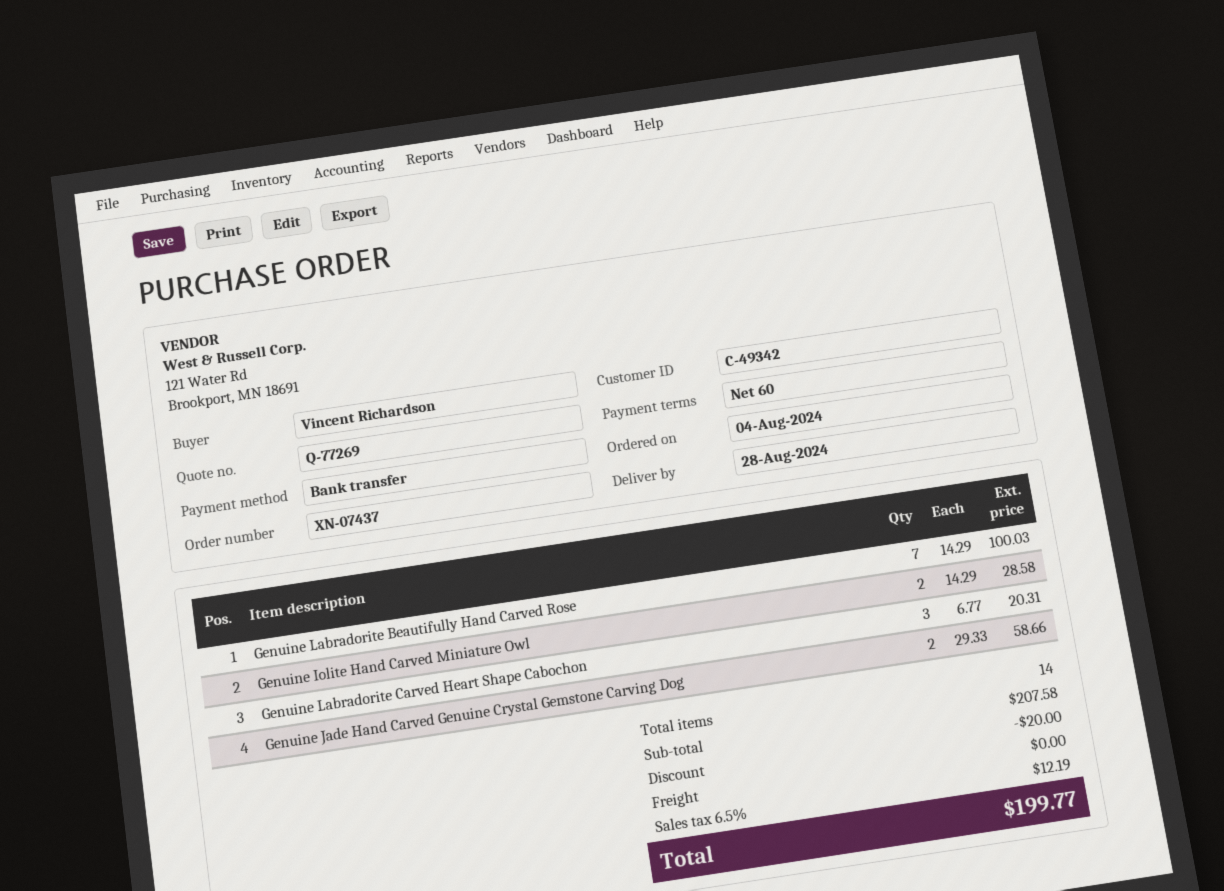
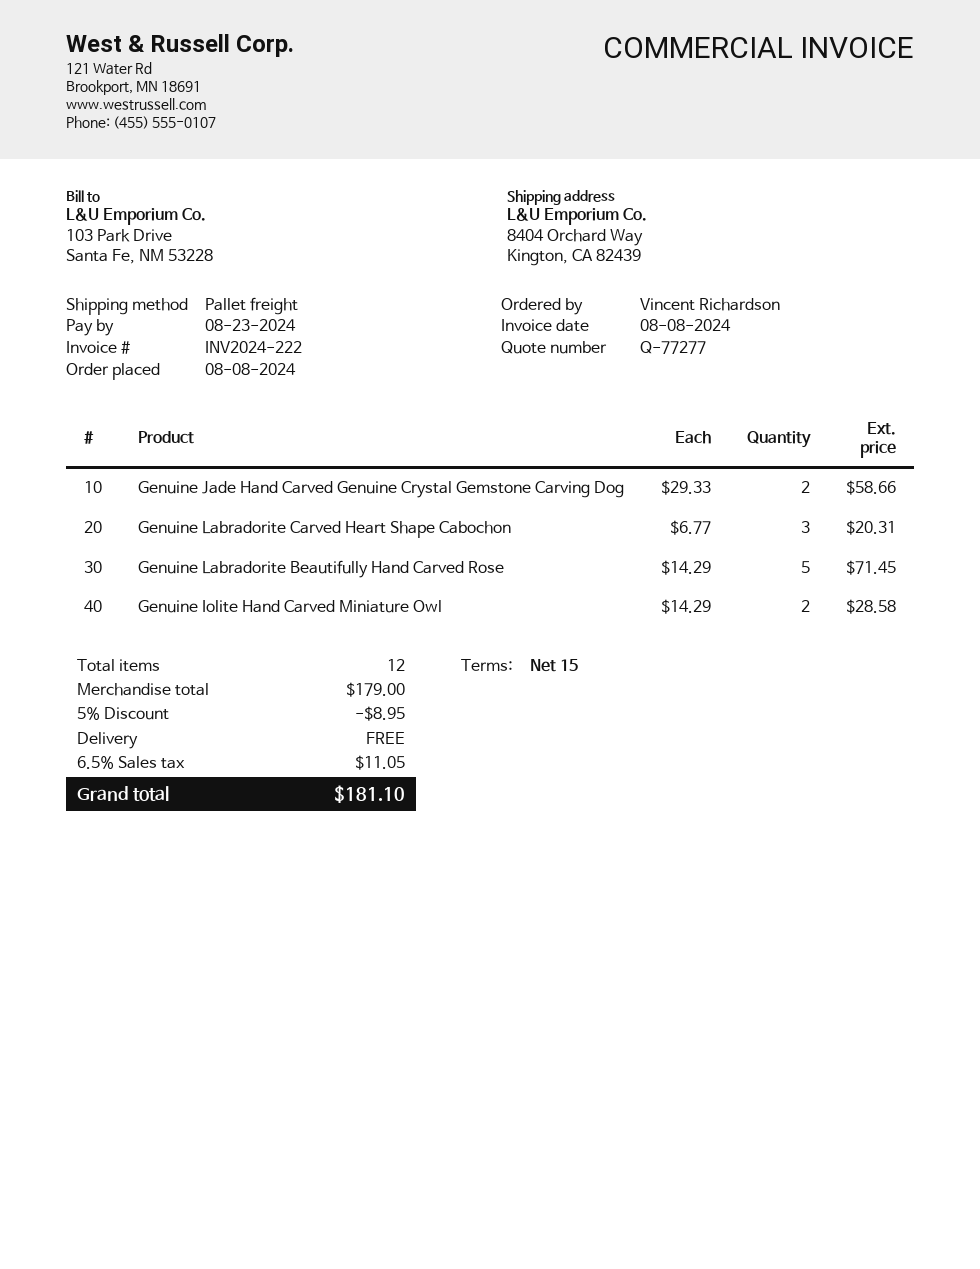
quote number: Q-77269 -> Q-77277
order date: 2024-08-04 -> 2024-08-08
payment terms: 60 days -> 15 days
Genuine Labradorite Beautifully Hand Carved Rose: 7 x 14.29 = 100.03 -> 5 x 14.29 = 71.45
total quantity: 14 -> 12
subtotal: 207.58 -> 179.00
discount: 20.00 -> 8.95
tax: 6.5% = 12.19 -> 6.5% = 11.05
total: 199.77 -> 181.10

